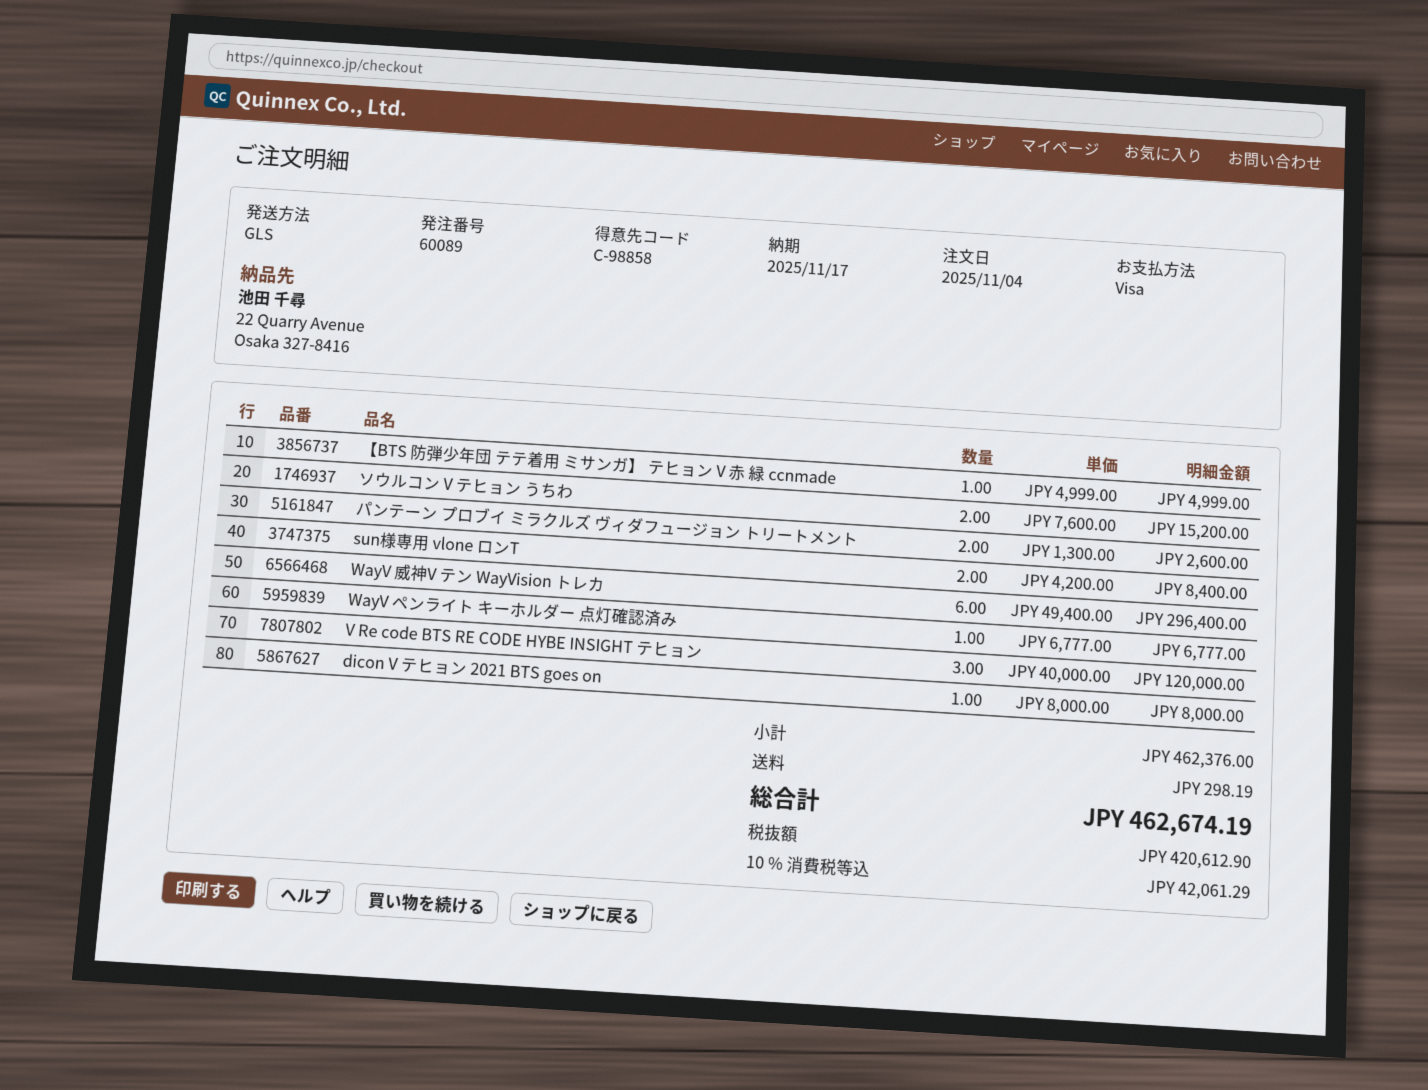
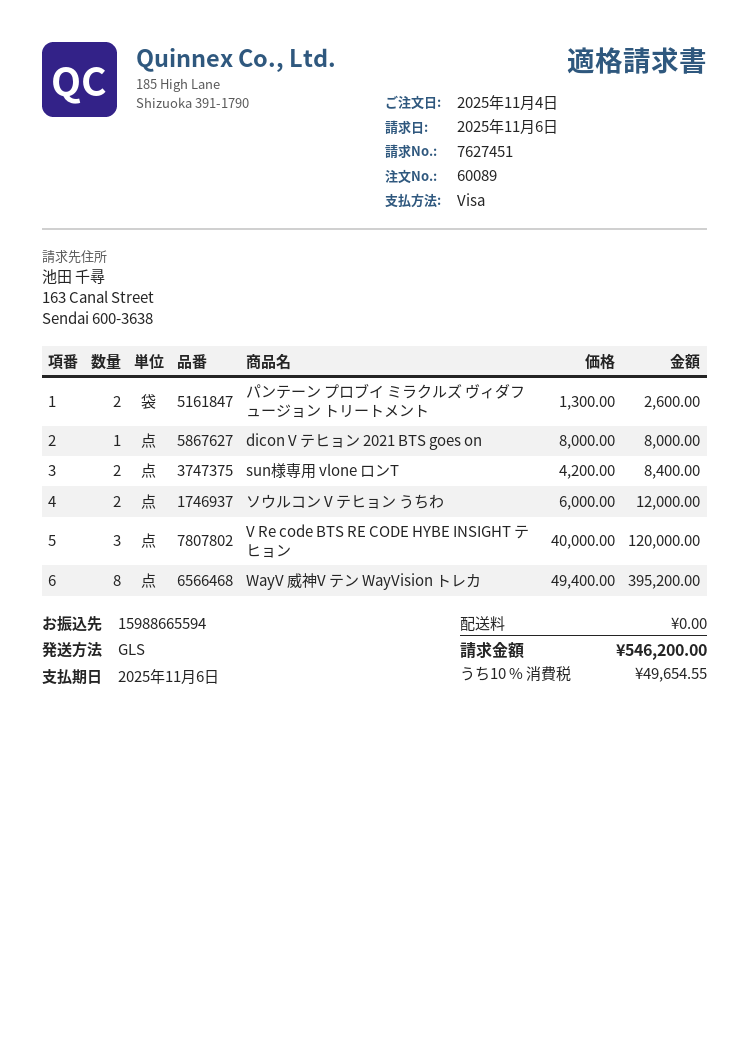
【BTS 防弾少年団 テテ着用 ミサンガ】 テヒョン V 赤 緑 ccnmade: 1 x 4999.00 = 4999.00 -> none
ソウルコン V テヒョン うちわ: 2 x 7600.00 = 15200.00 -> 2 x 6000.00 = 12000.00
WayV 威神V テン WayVision トレカ: 6 x 49400.00 = 296400.00 -> 8 x 49400.00 = 395200.00
WayV ペンライト キーホルダー 点灯確認済み: 1 x 6777.00 = 6777.00 -> none
shipping: 298.19 -> 0.00
tax: 10% = 42061.29 -> 10% = 49654.55
total: 462674.19 -> 546200.00

